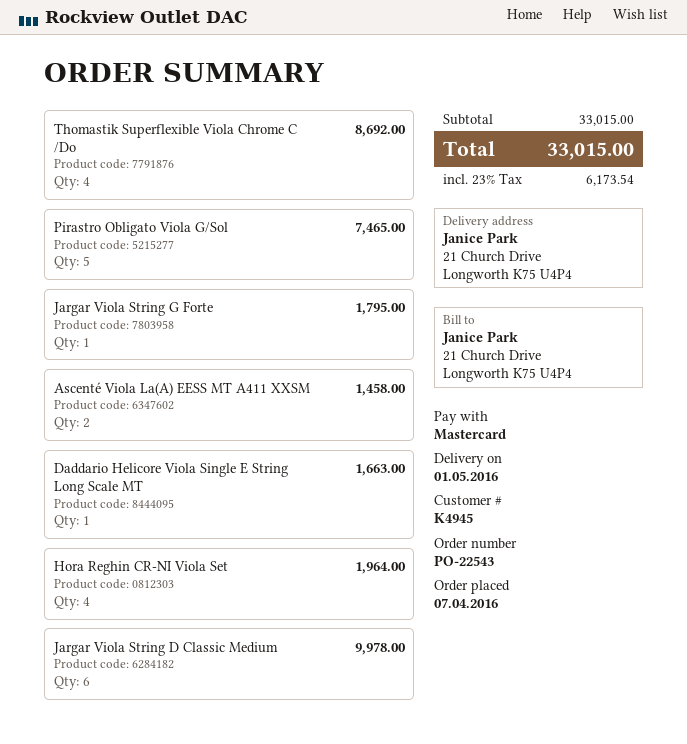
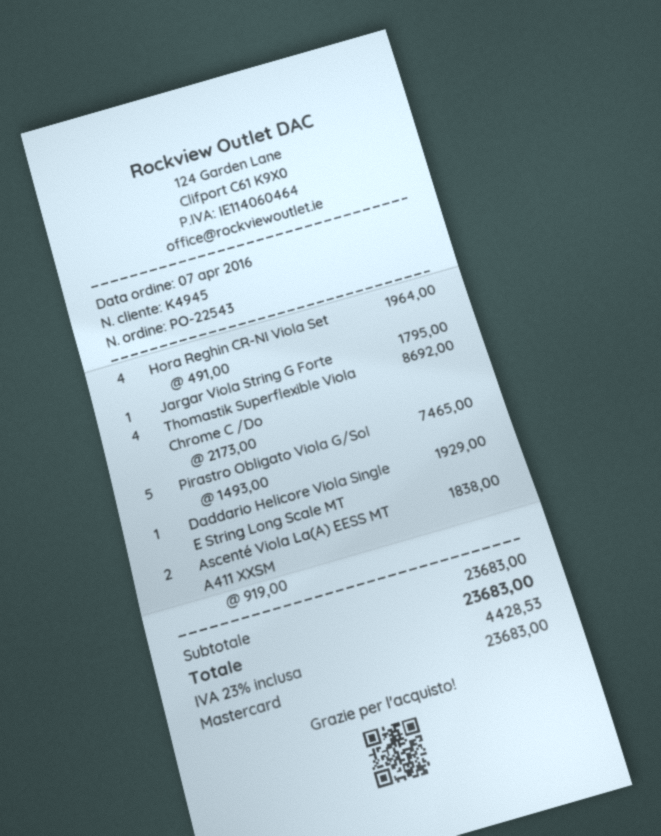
Ascenté Viola La(A) EESS MT A411 XXSM: 2 for 1458.00 -> 2 for 1838.00
Daddario Helicore Viola Single E String Long Scale MT: 1 for 1663.00 -> 1 for 1929.00
Jargar Viola String D Classic Medium: 6 for 9978.00 -> none
subtotal: 33015.00 -> 23683.00
tax: 23% = 6173.54 -> 23% = 4428.53
total: 33015.00 -> 23683.00

